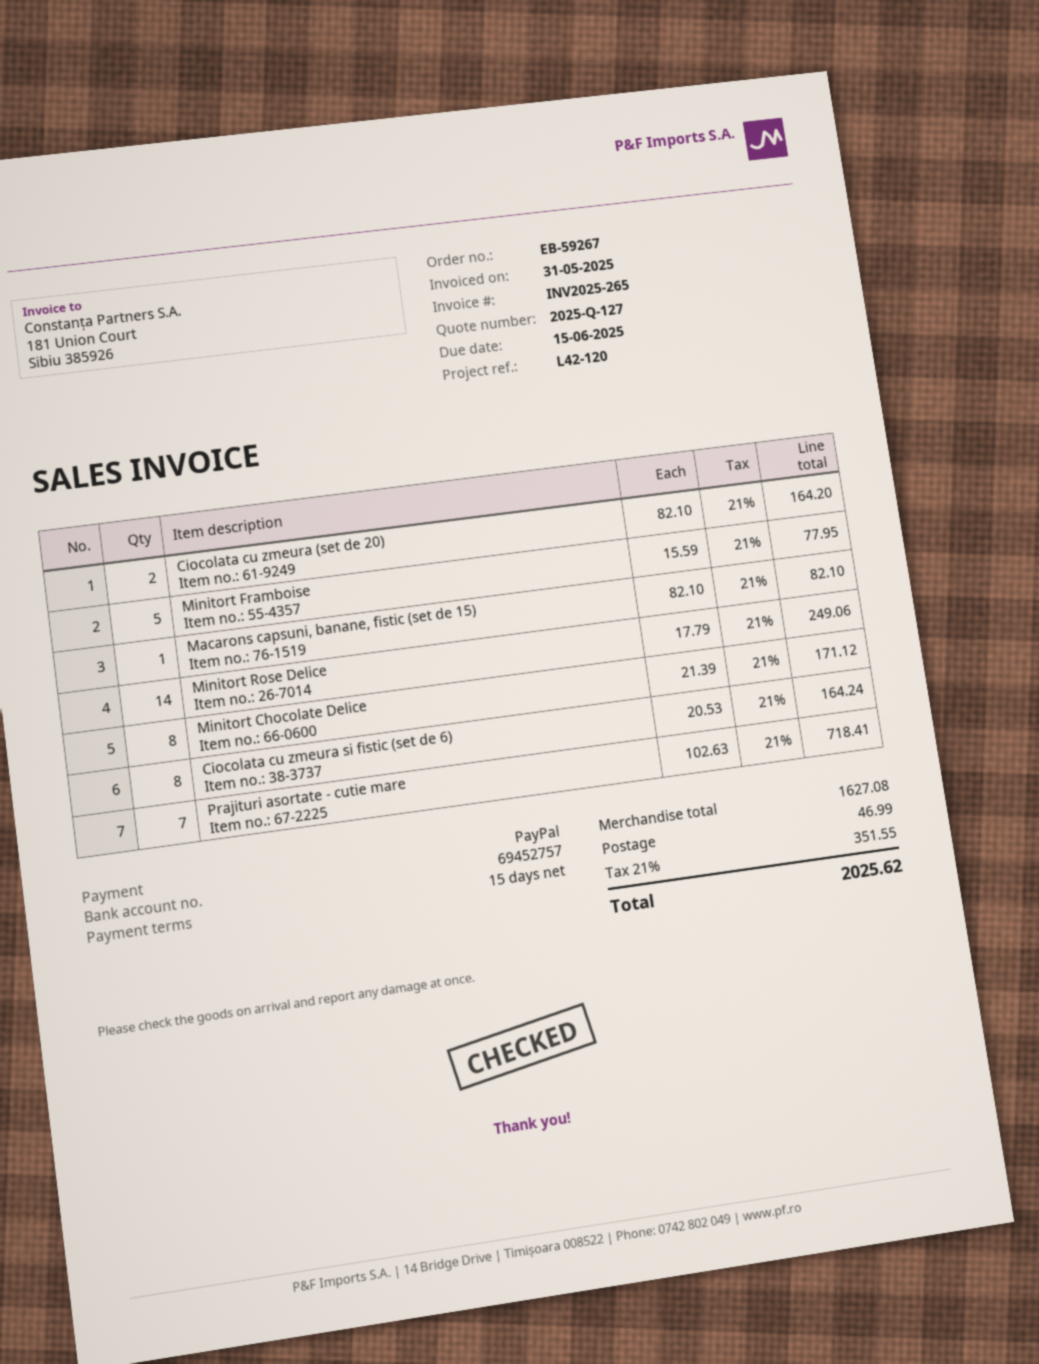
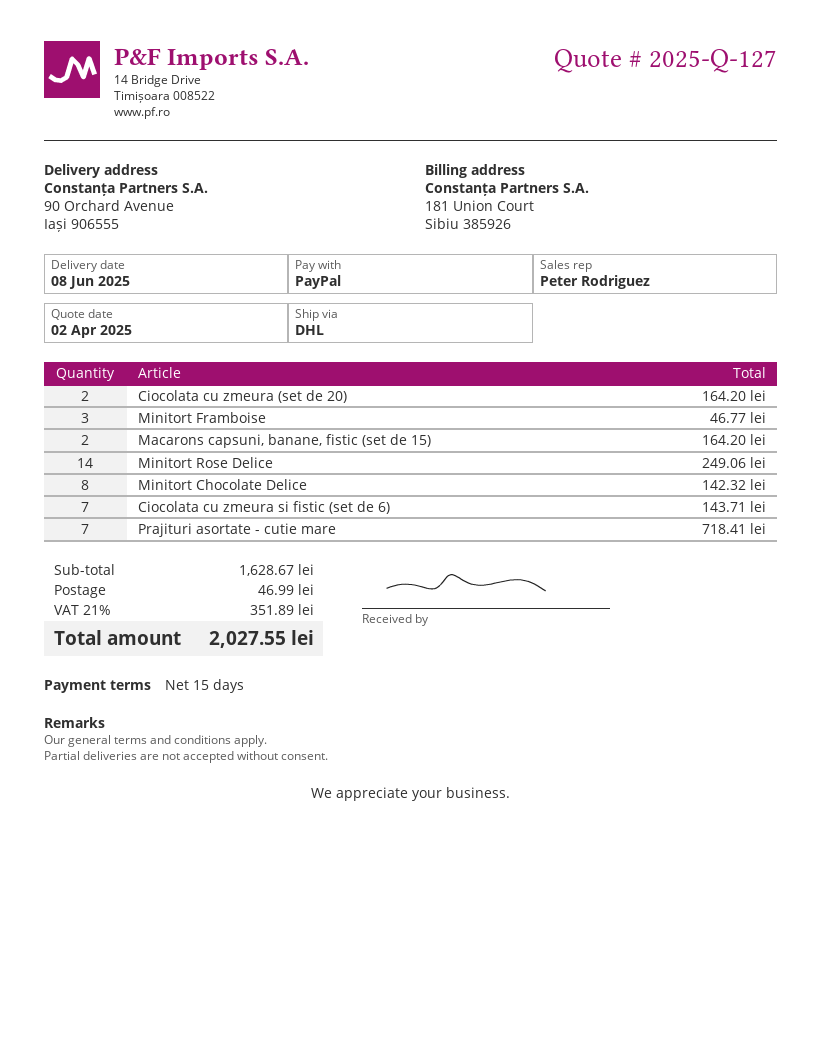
Minitort Framboise: 5 for 77.95 -> 3 for 46.77
Macarons capsuni, banane, fistic (set de 15): 1 for 82.10 -> 2 for 164.20
Minitort Chocolate Delice: 8 for 171.12 -> 8 for 142.32
Ciocolata cu zmeura si fistic (set de 6): 8 for 164.24 -> 7 for 143.71
subtotal: 1627.08 -> 1628.67
tax: 21% = 351.55 -> 21% = 351.89
total: 2025.62 -> 2027.55

